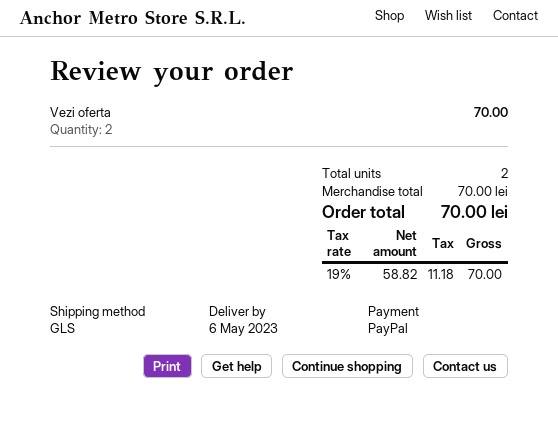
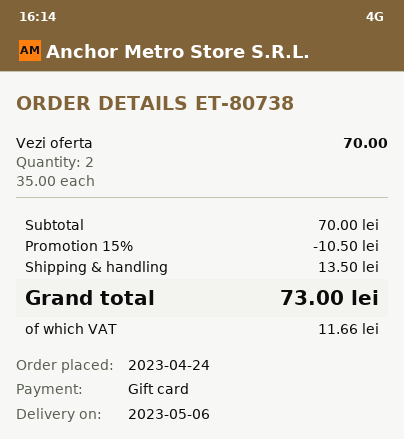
payment method: PayPal -> gift card
discount: none -> 15% = 10.50
shipping: none -> 13.50
tax: 11.18 -> 11.66
total: 70.00 -> 73.00

